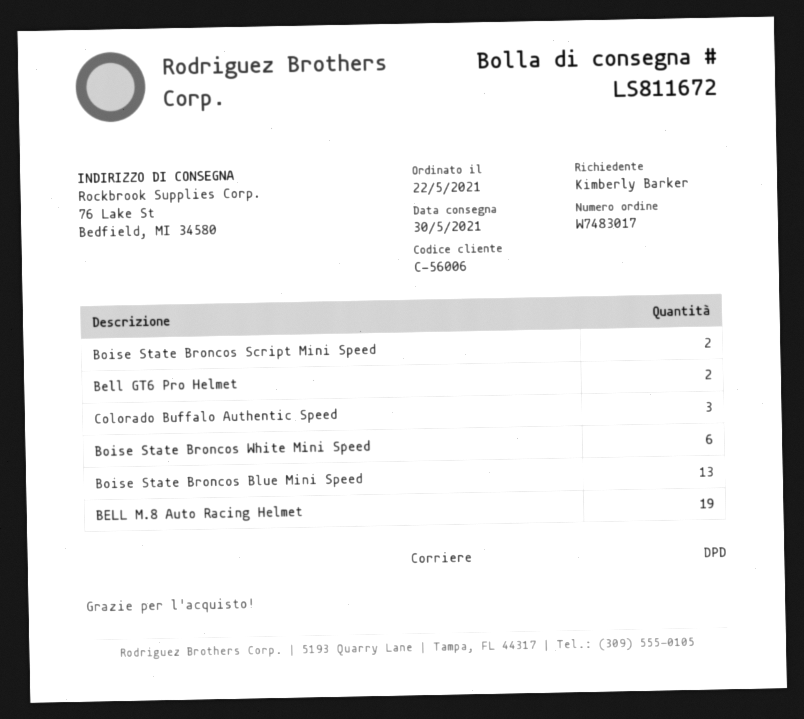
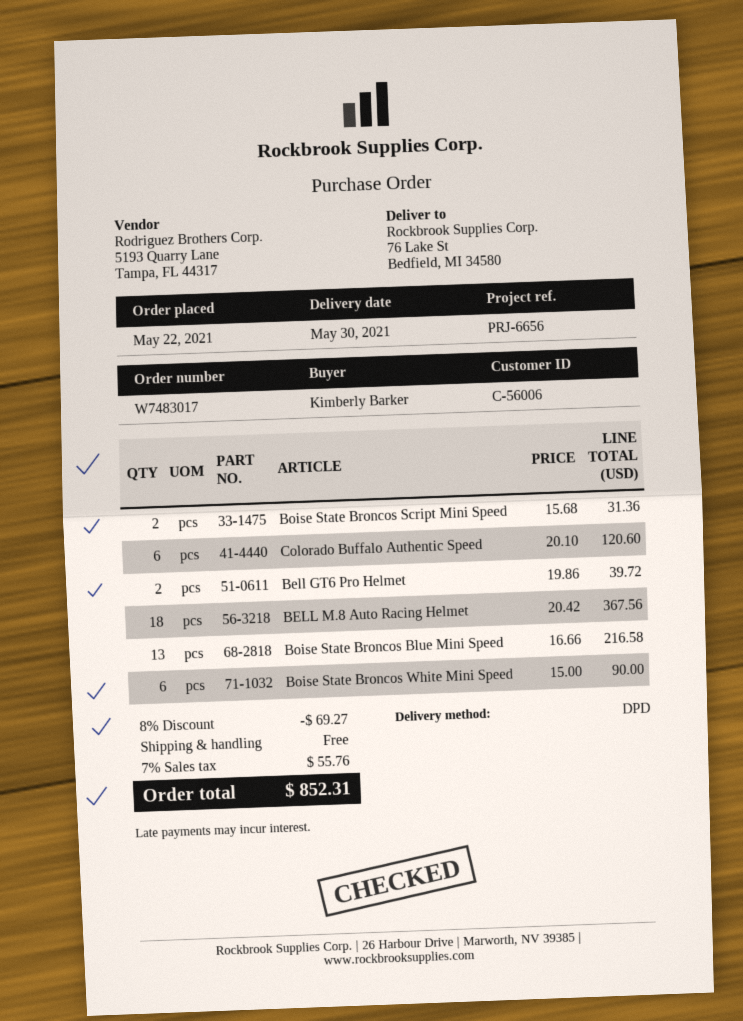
Colorado Buffalo Authentic Speed: 3 -> 6
BELL M.8 Auto Racing Helmet: 19 -> 18

